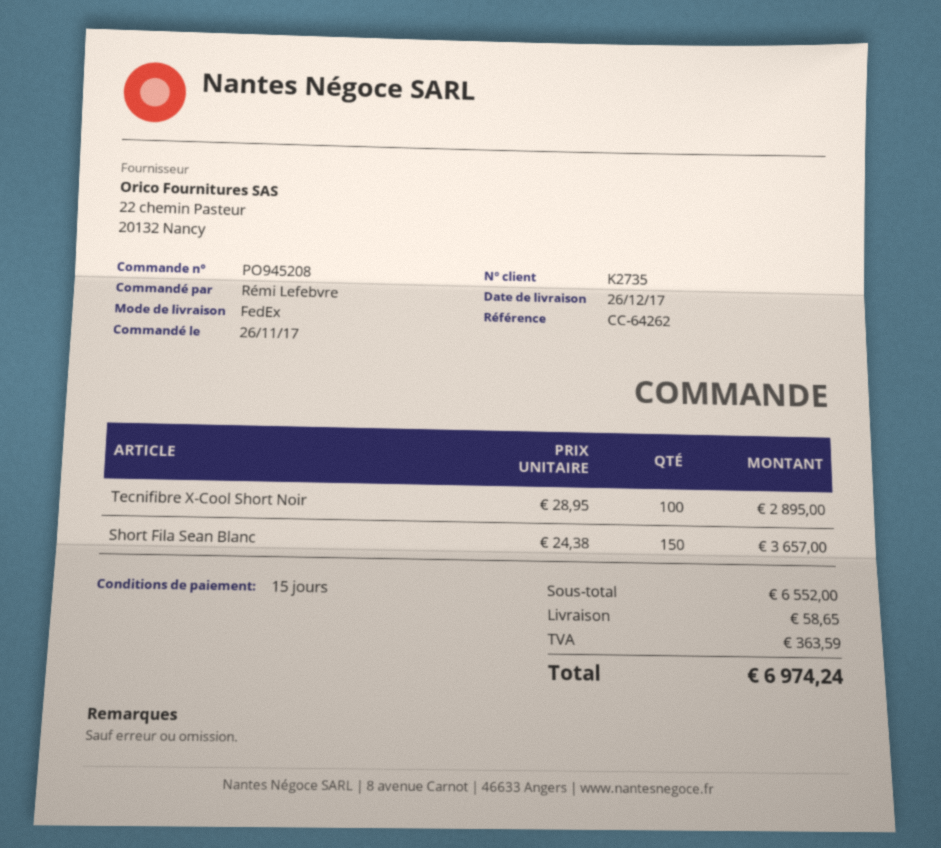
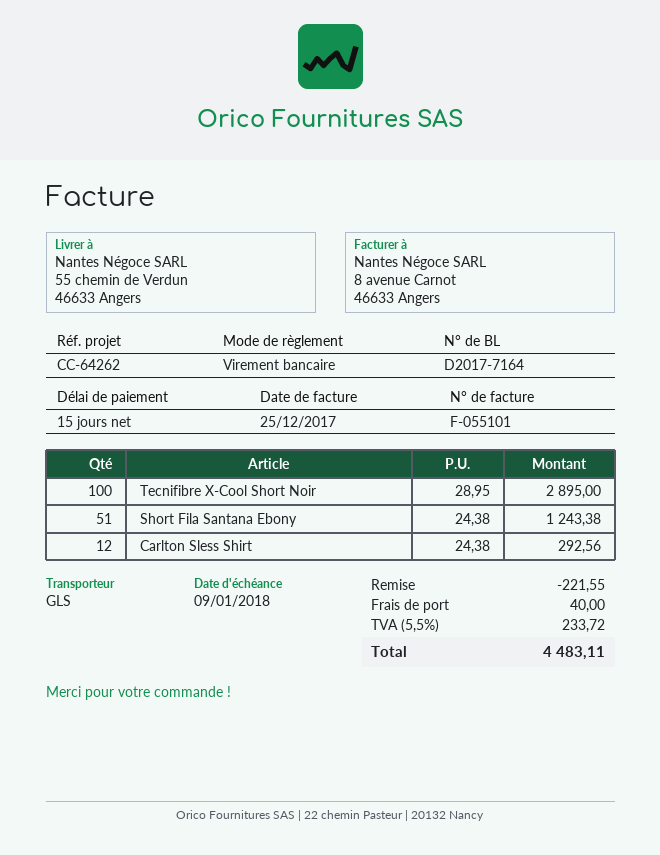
shipping method: FedEx -> GLS
Short Fila Sean Blanc: 150 x 24.38 = 3657.00 -> none
Short Fila Santana Ebony: none -> 51 x 24.38 = 1243.38
Carlton Sless Shirt: none -> 12 x 24.38 = 292.56
discount: none -> 221.55
shipping: 58.65 -> 40.00
tax: 363.59 -> 233.72
total: 6974.24 -> 4483.11

